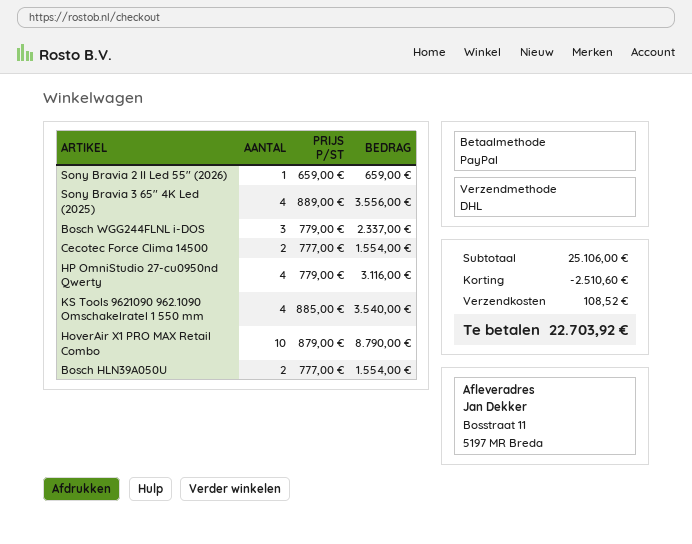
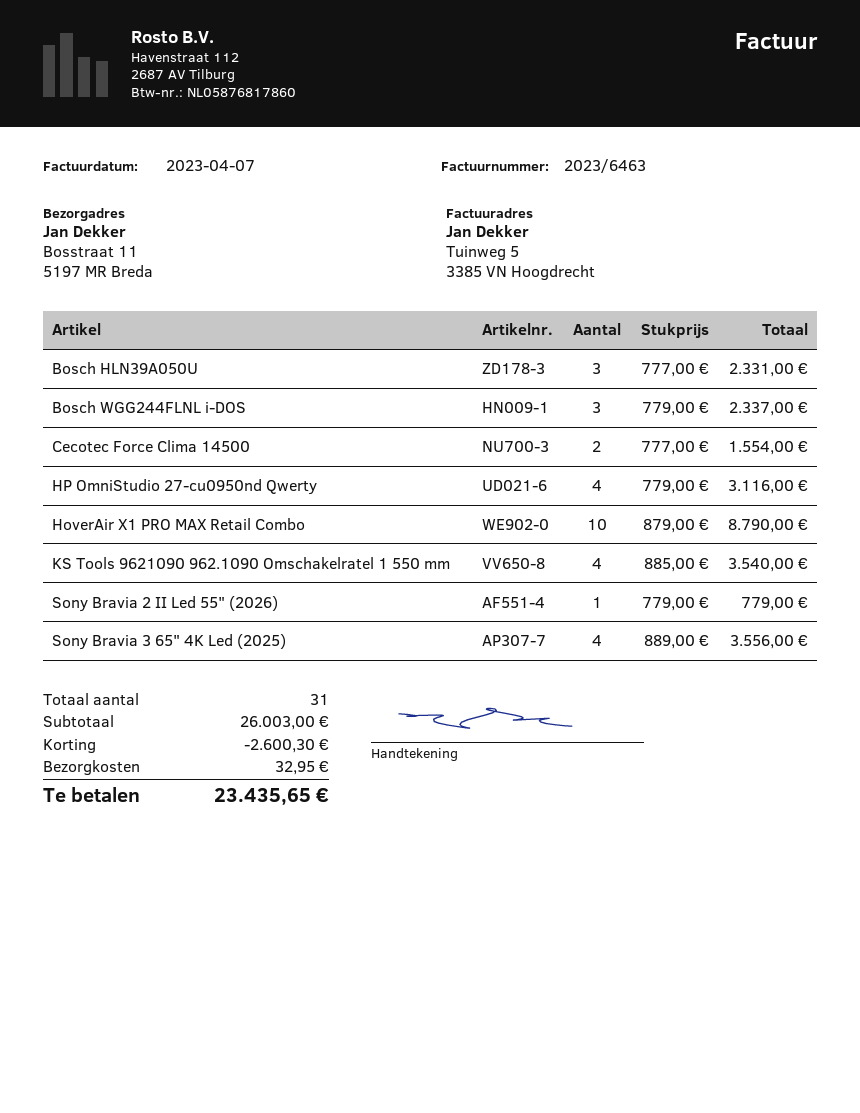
Sony Bravia 2 II Led 55" (2026): 1 x 659.00 = 659.00 -> 1 x 779.00 = 779.00
Bosch HLN39A050U: 2 x 777.00 = 1554.00 -> 3 x 777.00 = 2331.00
subtotal: 25106.00 -> 26003.00
discount: 2510.60 -> 2600.30
shipping: 108.52 -> 32.95
total: 22703.92 -> 23435.65

